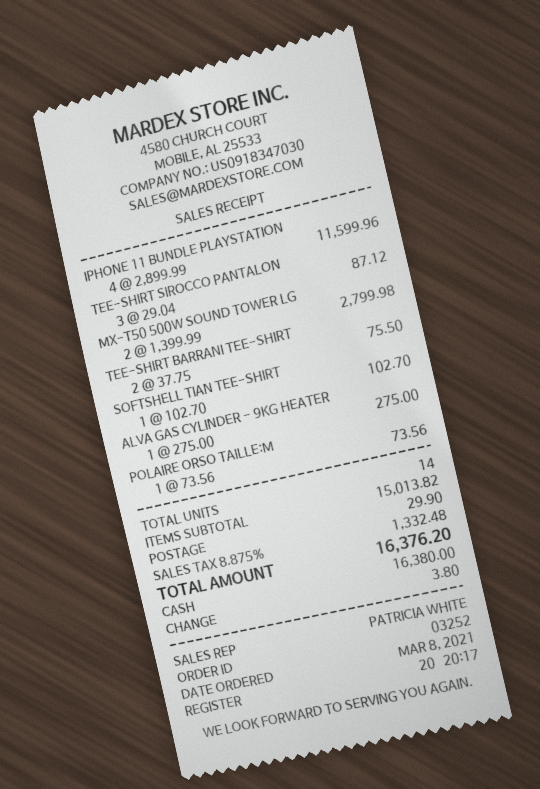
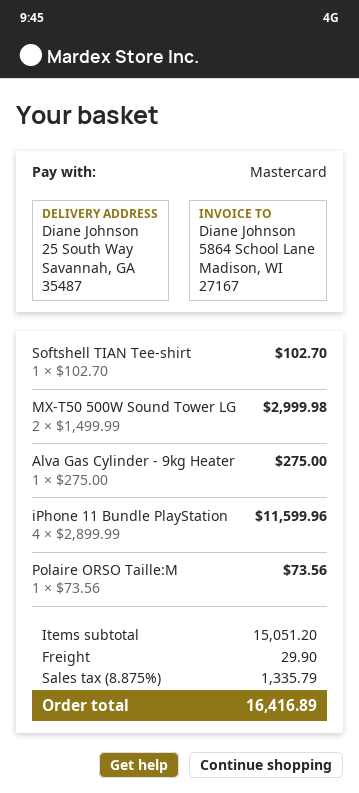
payment method: cash -> Mastercard
TEE-SHIRT SIROCCO PANTALON: 3 x 29.04 = 87.12 -> none
MX-T50 500W SOUND TOWER LG: 2 x 1399.99 = 2799.98 -> 2 x 1499.99 = 2999.98
TEE-SHIRT BARRANI TEE-SHIRT: 2 x 37.75 = 75.50 -> none
subtotal: 15013.82 -> 15051.20
tax: 8.875% = 1332.48 -> 8.875% = 1335.79
total: 16376.20 -> 16416.89

